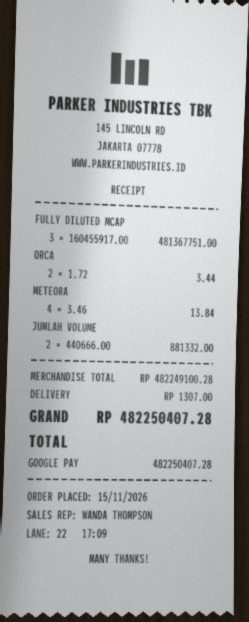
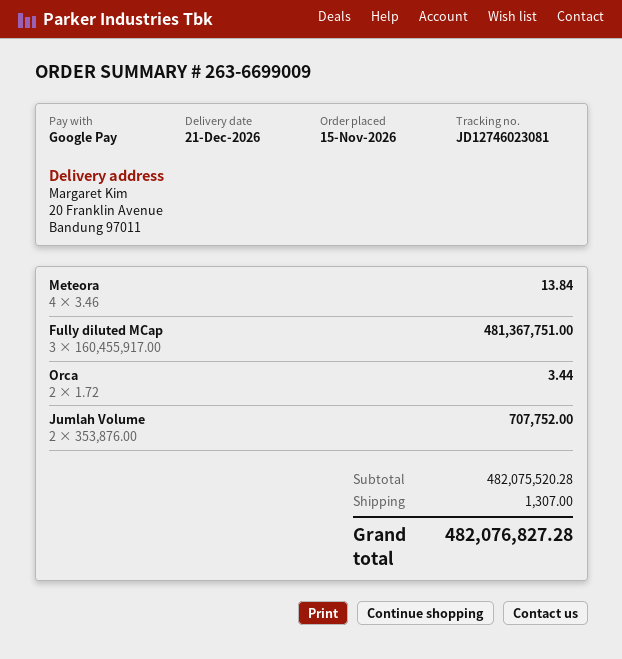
JUMLAH VOLUME: 2 x 440666.00 = 881332.00 -> 2 x 353876.00 = 707752.00
subtotal: 482249100.28 -> 482075520.28
total: 482250407.28 -> 482076827.28

